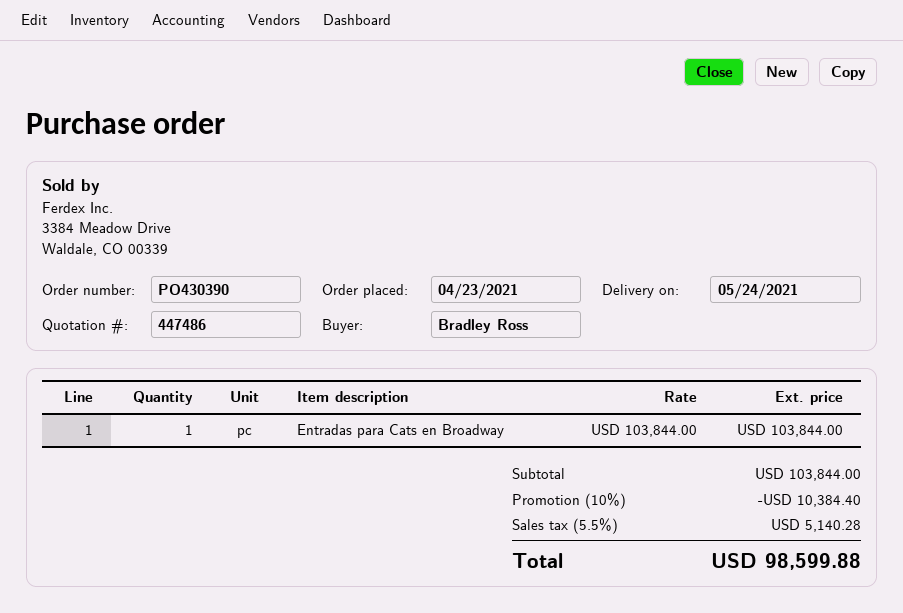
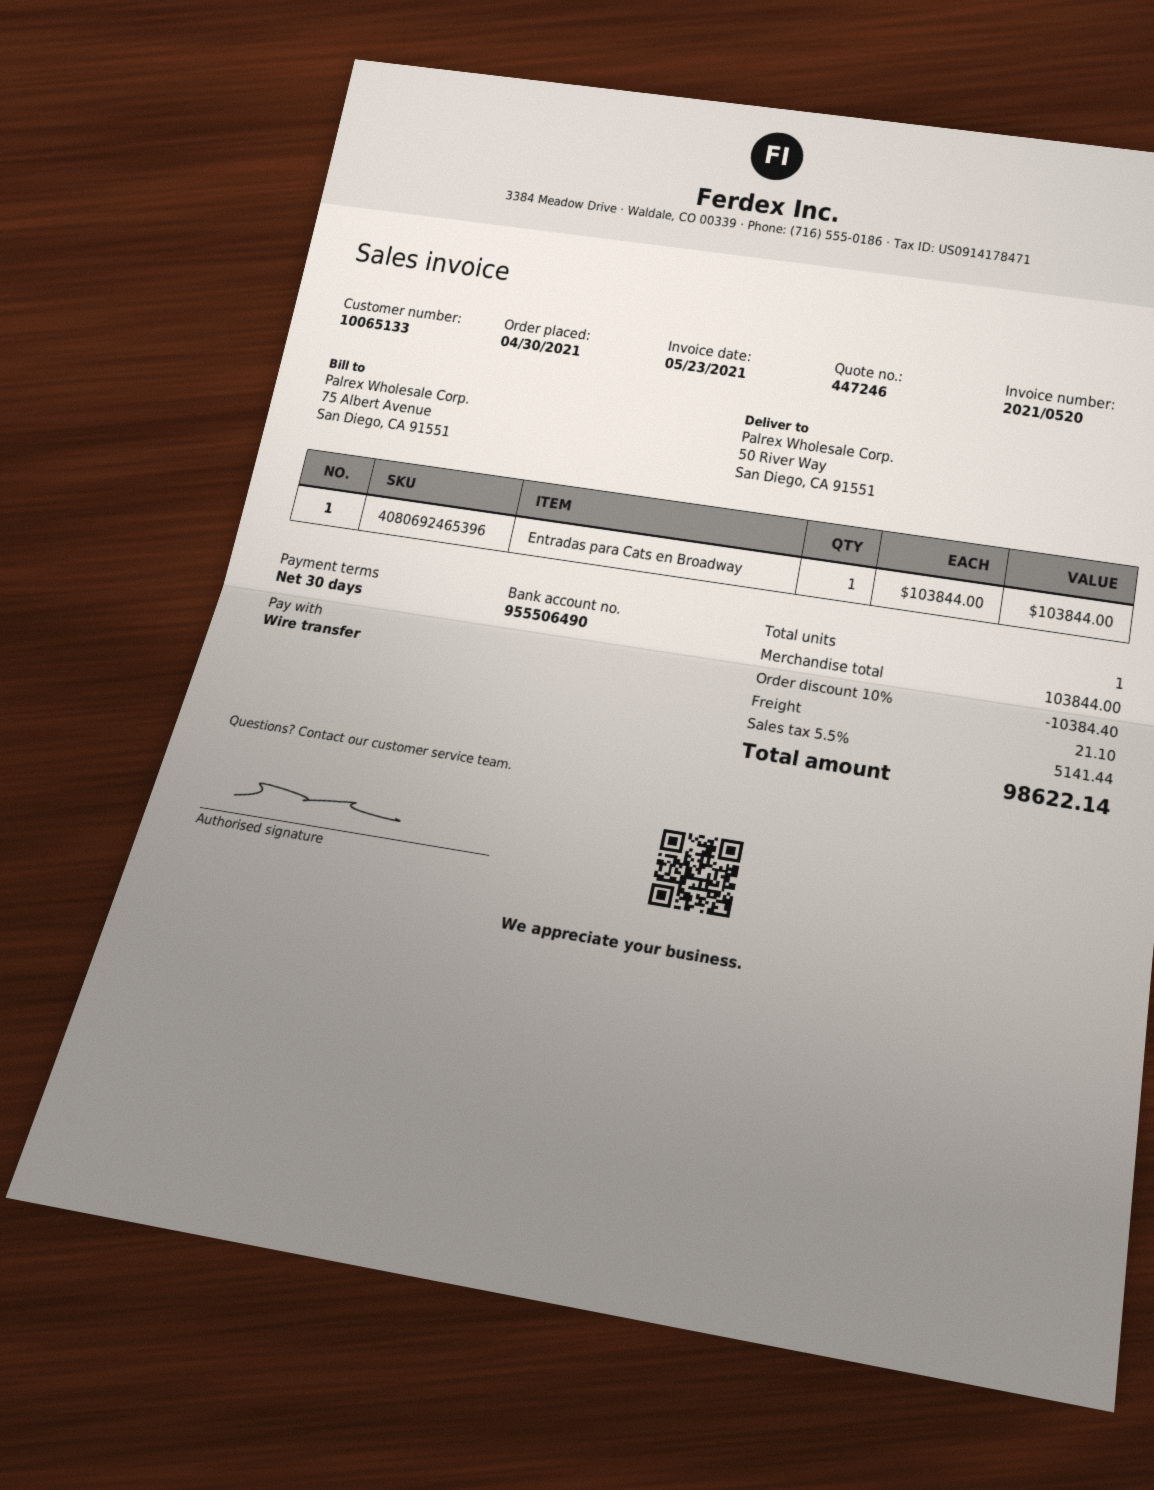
quote number: 447486 -> 447246
order date: 2021-04-23 -> 2021-04-30
shipping: none -> 21.10
tax: 5.5% = 5140.28 -> 5.5% = 5141.44
total: 98599.88 -> 98622.14

